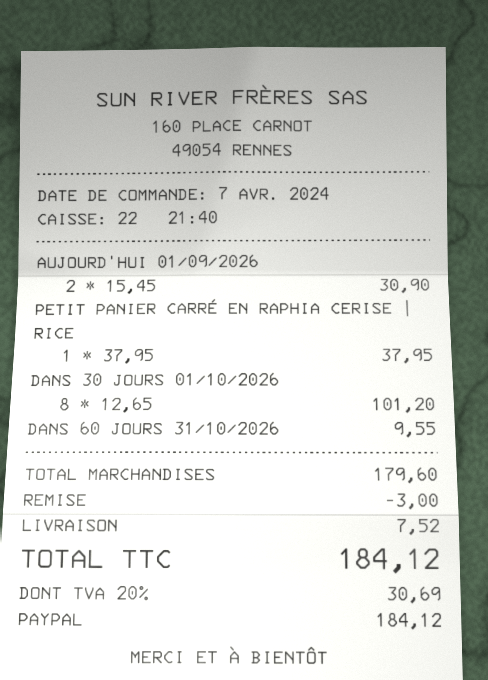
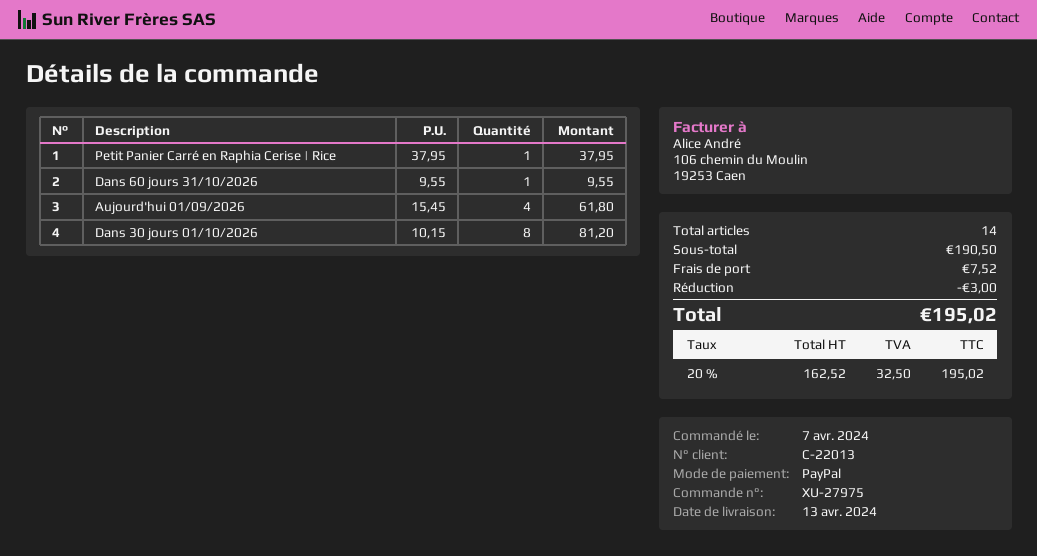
AUJOURD'HUI 01/09/2026: 2 x 15.45 = 30.90 -> 4 x 15.45 = 61.80
DANS 30 JOURS 01/10/2026: 8 x 12.65 = 101.20 -> 8 x 10.15 = 81.20
subtotal: 179.60 -> 190.50
tax: 20% = 30.69 -> 20% = 32.50
total: 184.12 -> 195.02

